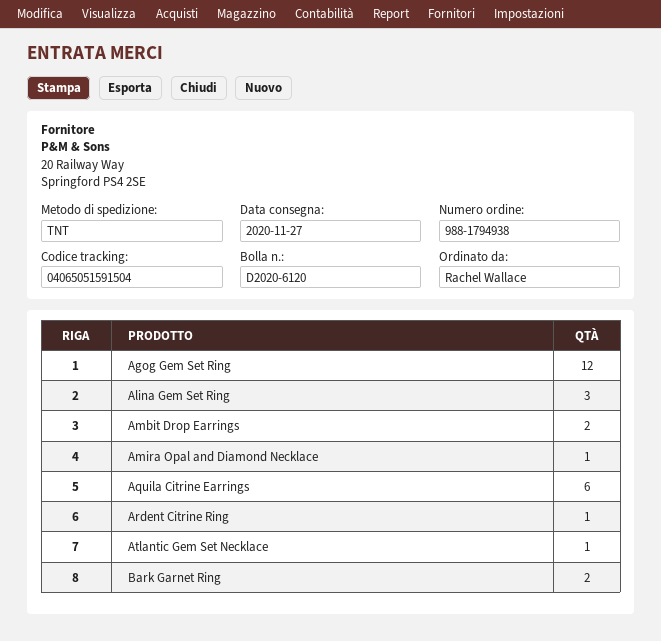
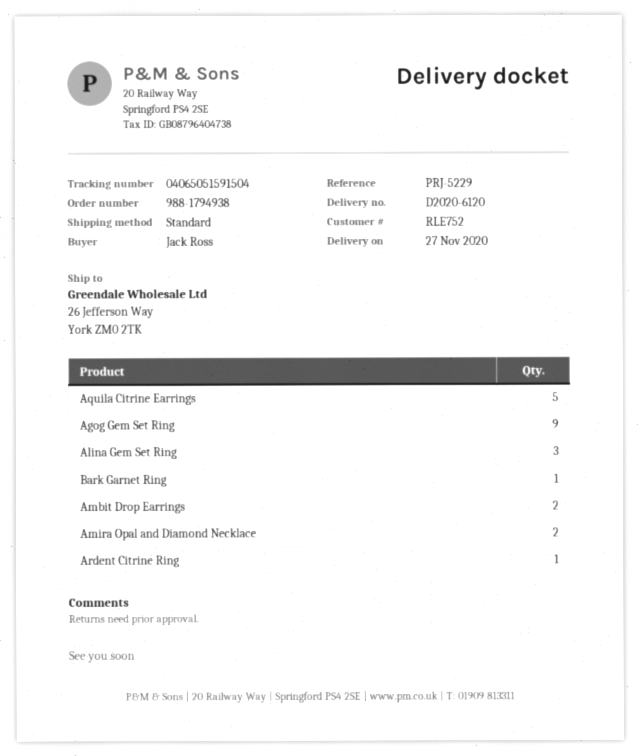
ordered by: Rachel Wallace -> Jack Ross
shipping method: TNT -> standard
Agog Gem Set Ring: 12 -> 9
Amira Opal and Diamond Necklace: 1 -> 2
Aquila Citrine Earrings: 6 -> 5
Atlantic Gem Set Necklace: 1 -> none
Bark Garnet Ring: 2 -> 1

